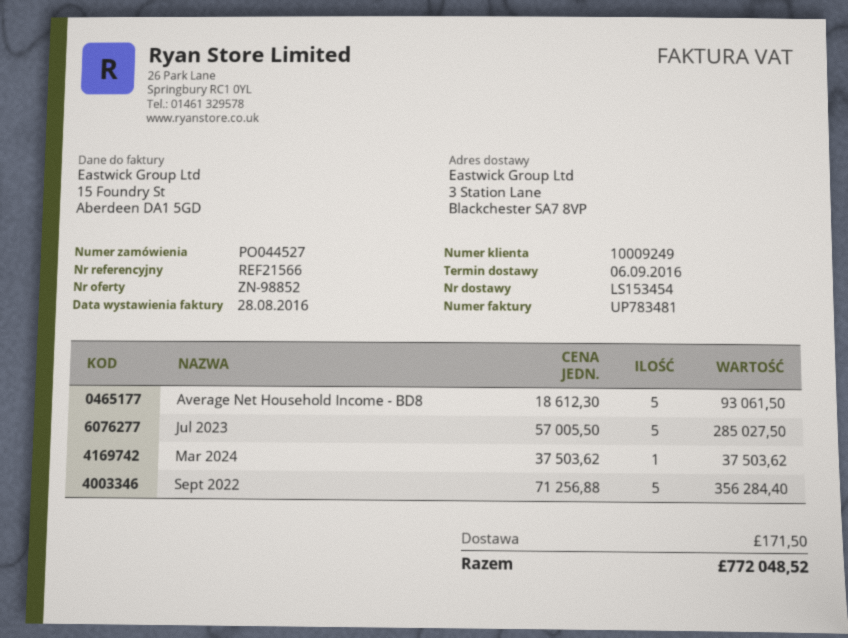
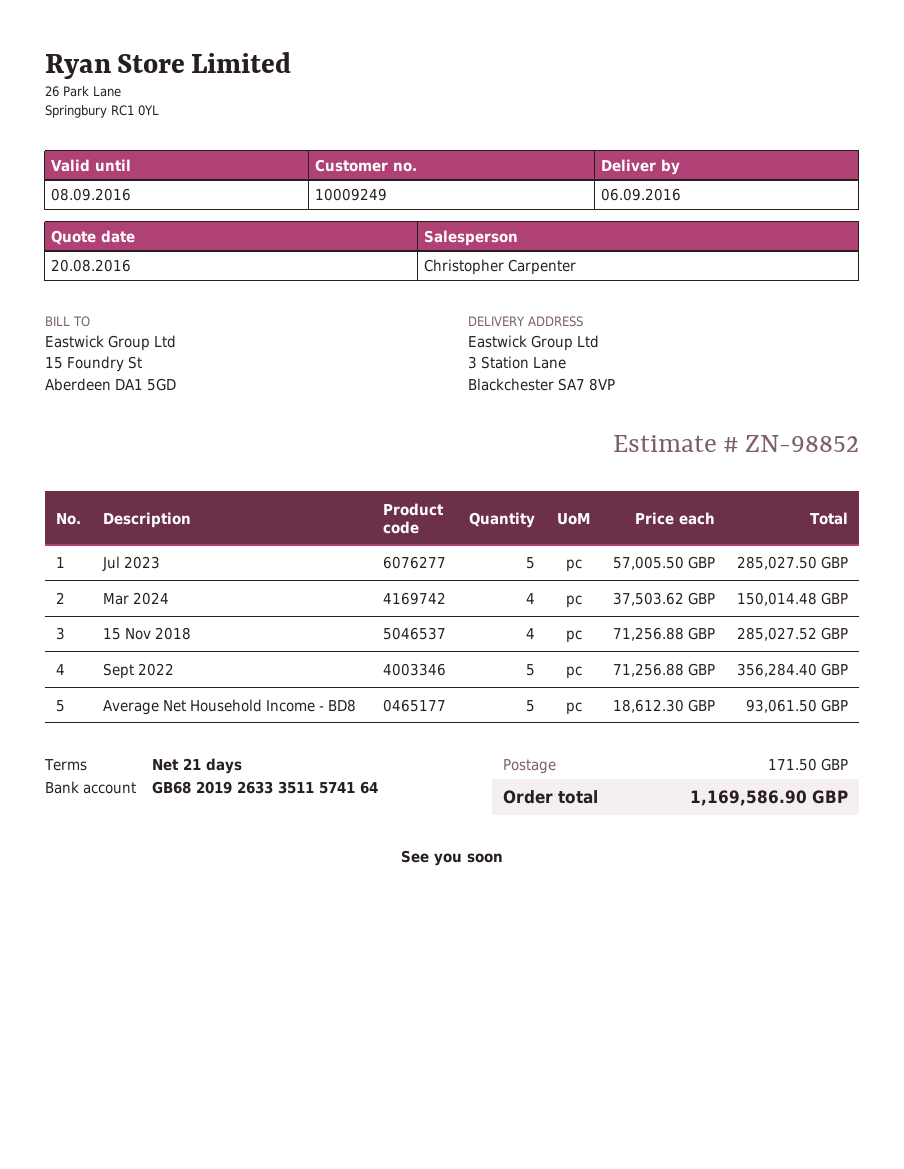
Mar 2024: 1 x 37503.62 = 37503.62 -> 4 x 37503.62 = 150014.48
15 Nov 2018: none -> 4 x 71256.88 = 285027.52
total: 772048.52 -> 1169586.90

